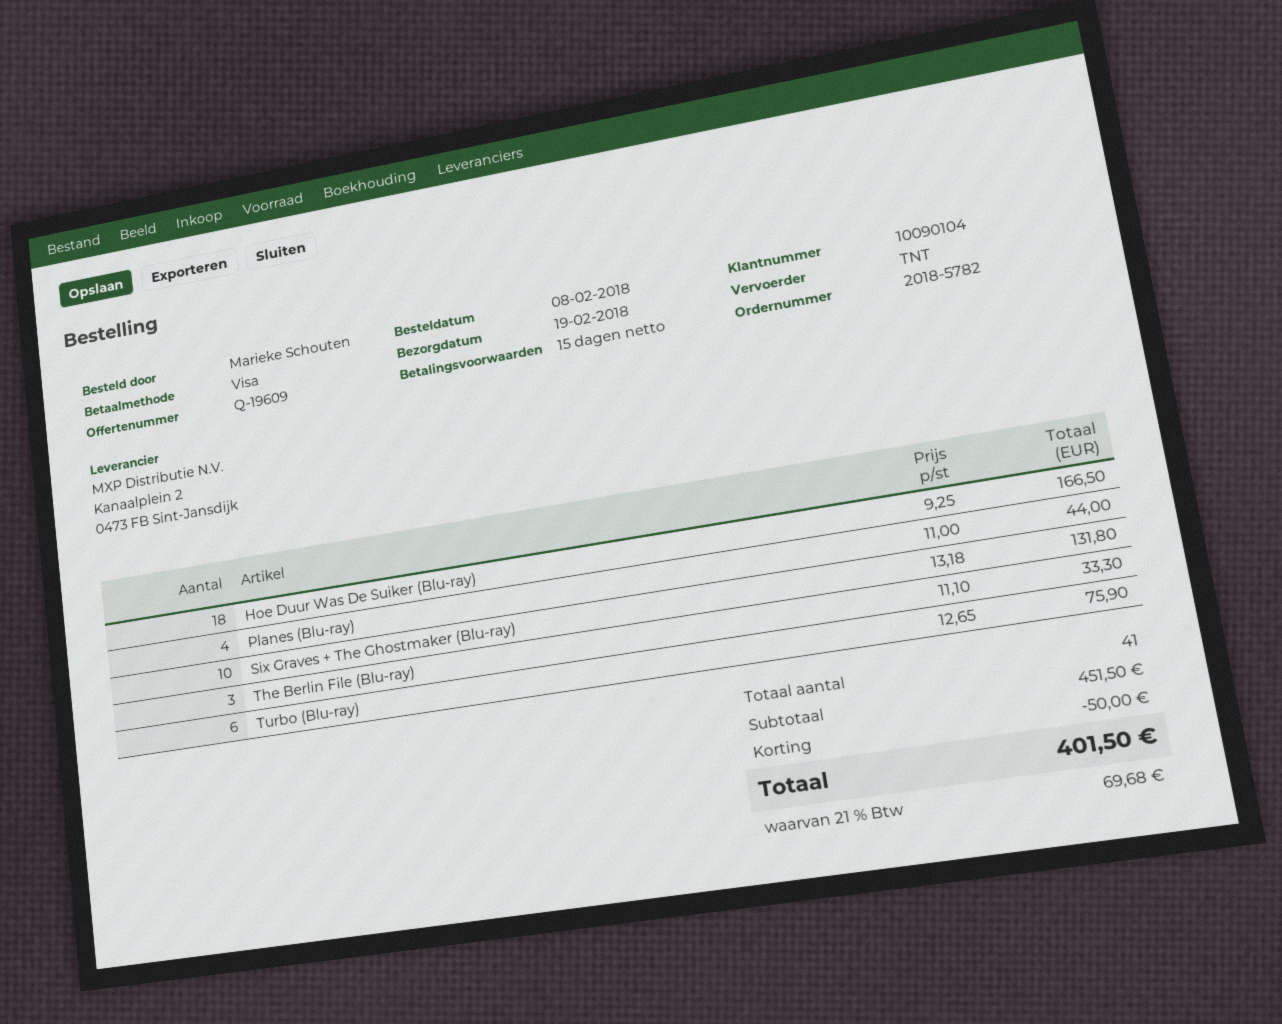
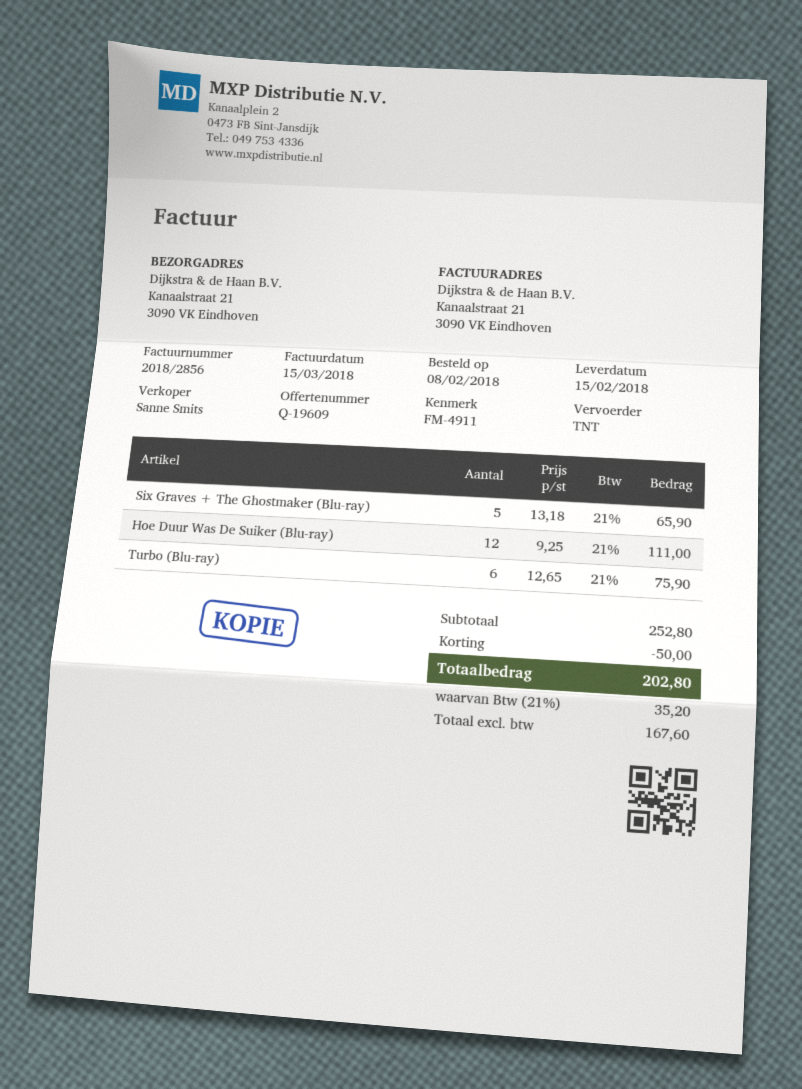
delivery date: 2018-02-19 -> 2018-02-15
Hoe Duur Was De Suiker (Blu-ray): 18 x 9.25 = 166.50 -> 12 x 9.25 = 111.00
Planes (Blu-ray): 4 x 11.00 = 44.00 -> none
Six Graves + The Ghostmaker (Blu-ray): 10 x 13.18 = 131.80 -> 5 x 13.18 = 65.90
The Berlin File (Blu-ray): 3 x 11.10 = 33.30 -> none
subtotal: 451.50 -> 252.80
tax: 21% = 69.68 -> 21% = 35.20
total: 401.50 -> 202.80

